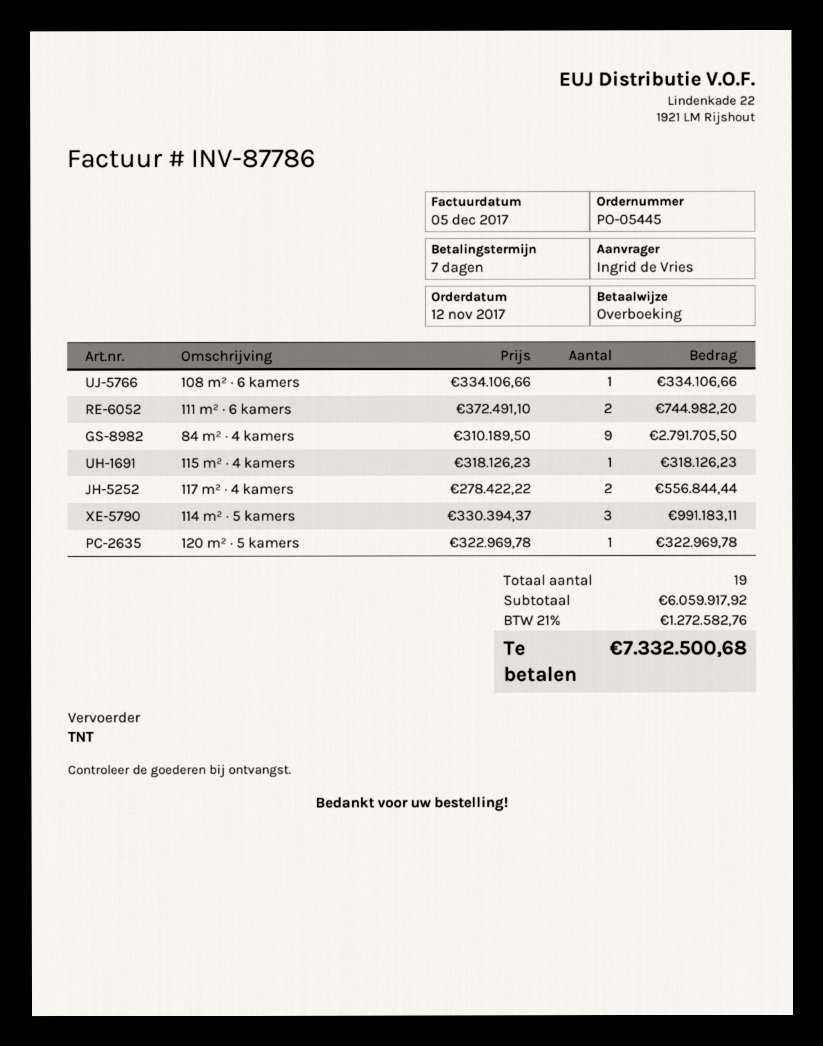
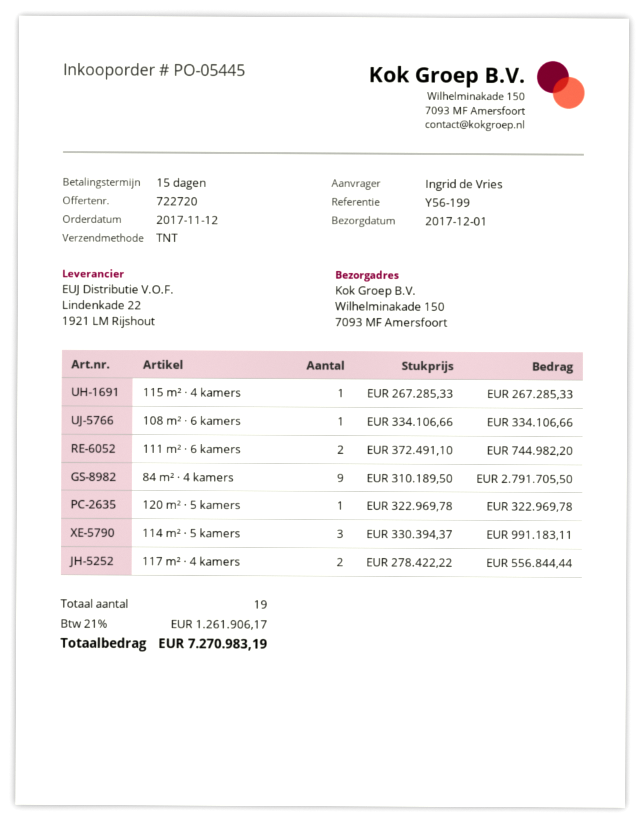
payment terms: 7 days -> 15 days
115 m² · 4 kamers: 1 x 318126.23 = 318126.23 -> 1 x 267285.33 = 267285.33
tax: 21% = 1272582.76 -> 21% = 1261906.17
total: 7332500.68 -> 7270983.19

